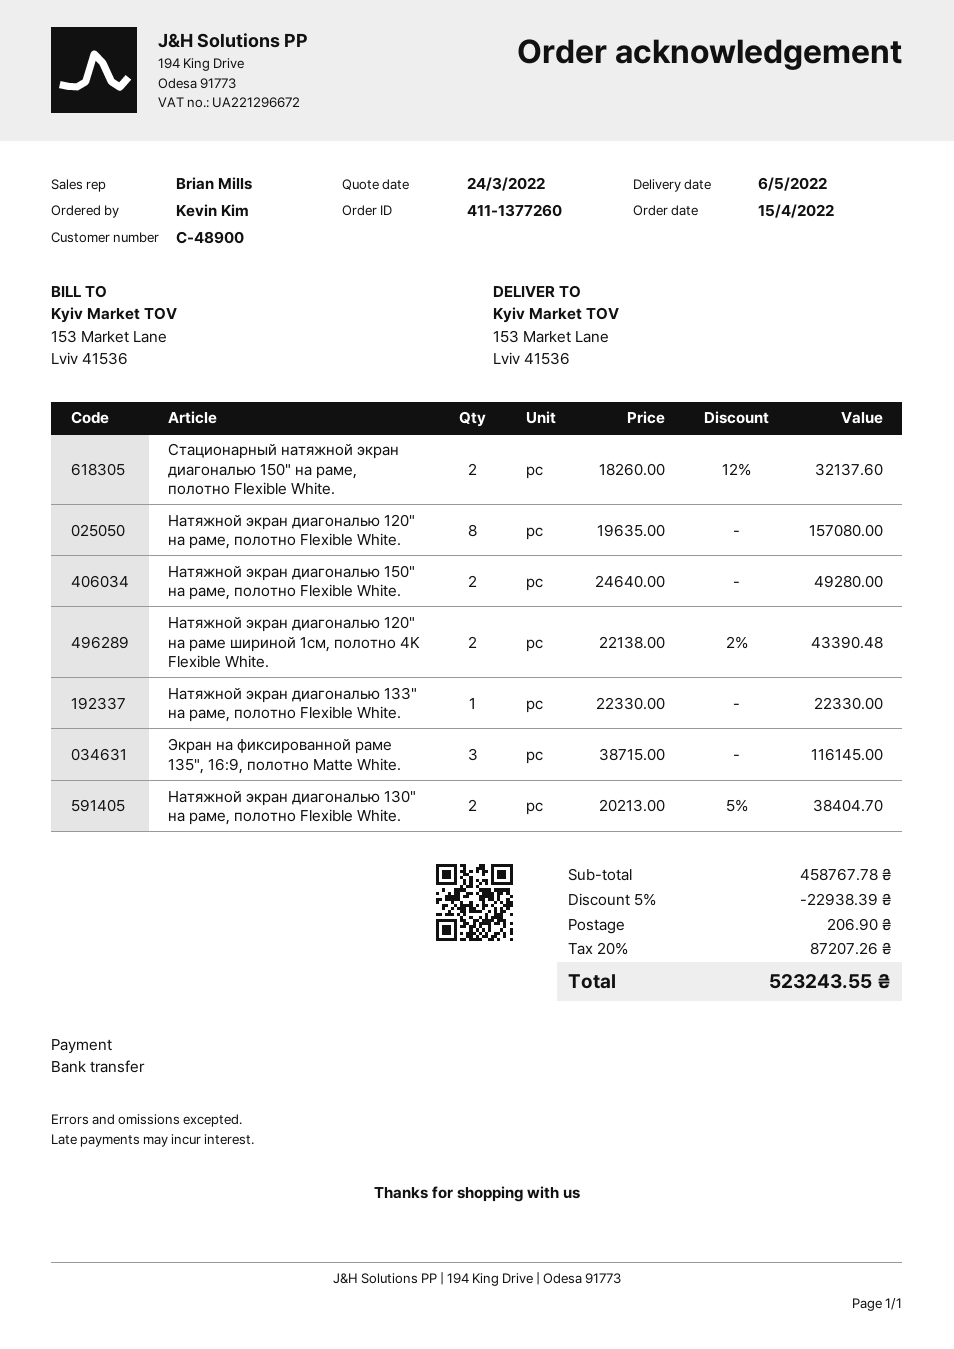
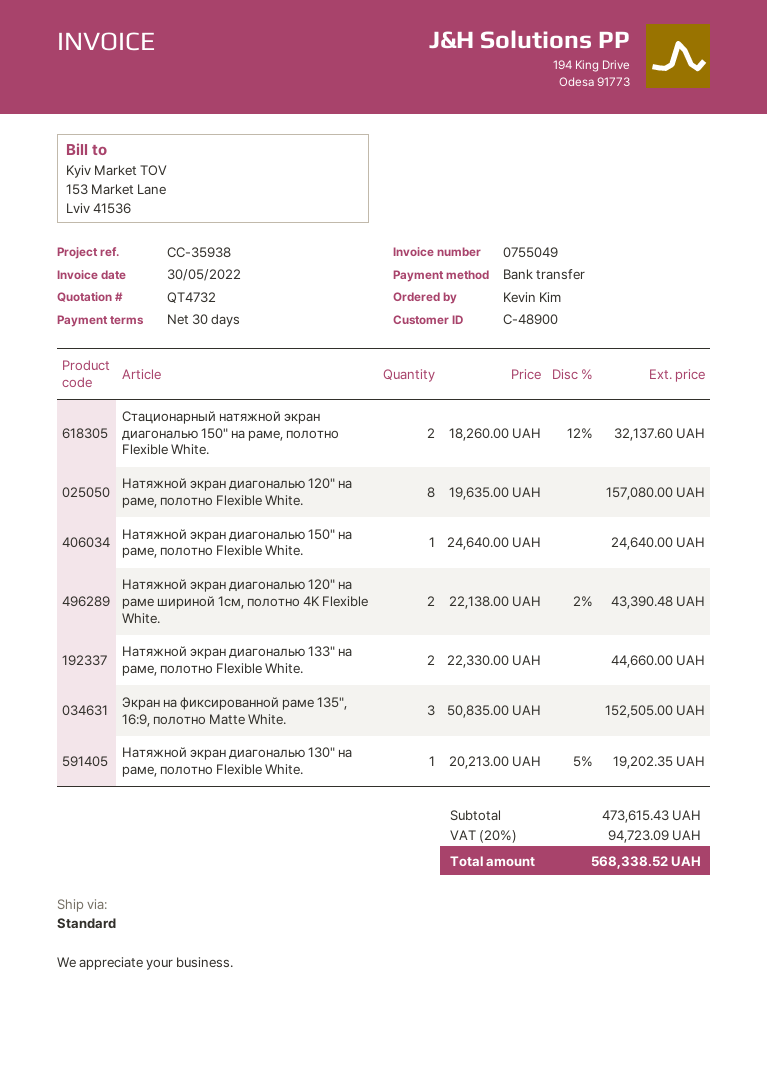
Натяжной экран диагональю 150" на раме, полотно Flexible White.: 2 x 24640.00 = 49280.00 -> 1 x 24640.00 = 24640.00
Натяжной экран диагональю 133" на раме, полотно Flexible White.: 1 x 22330.00 = 22330.00 -> 2 x 22330.00 = 44660.00
Экран на фиксированной раме 135", 16:9, полотно Matte White.: 3 x 38715.00 = 116145.00 -> 3 x 50835.00 = 152505.00
Натяжной экран диагональю 130" на раме, полотно Flexible White.: 2 x 20213.00 - 5% = 38404.70 -> 1 x 20213.00 - 5% = 19202.35
subtotal: 458767.78 -> 473615.43
discount: 5% = 22938.39 -> none
shipping: 206.90 -> none
tax: 20% = 87207.26 -> 20% = 94723.09
total: 523243.55 -> 568338.52

